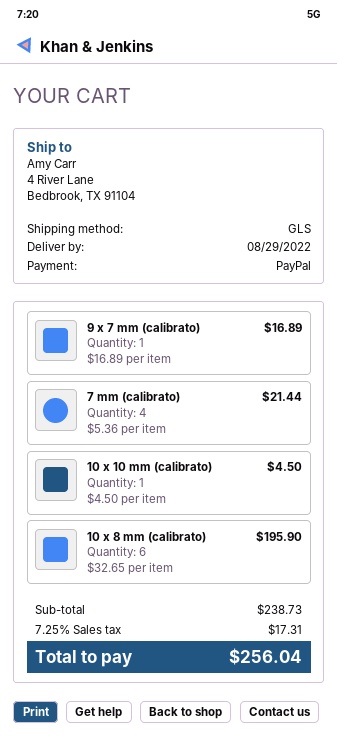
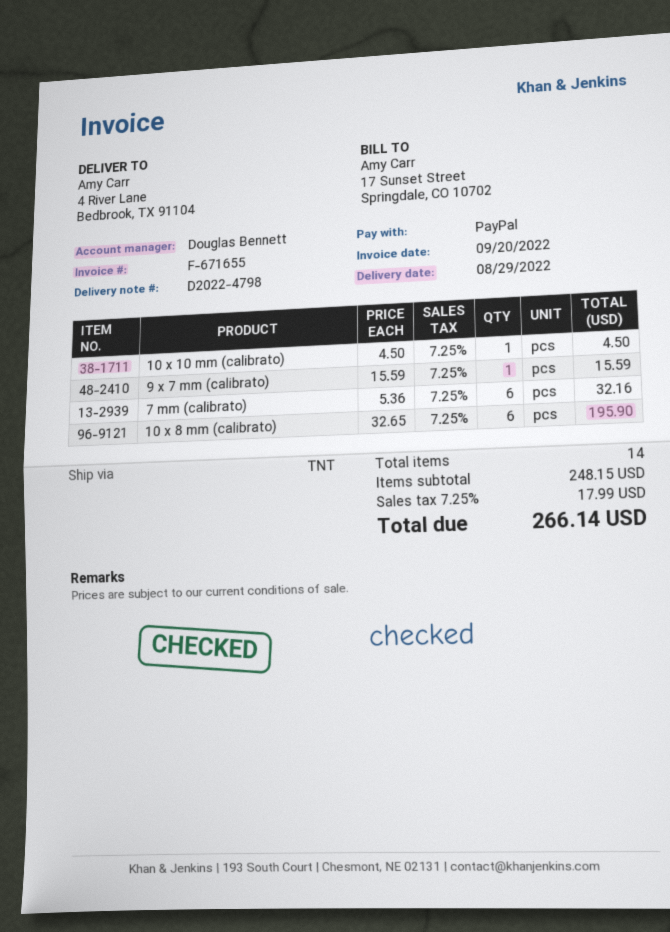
shipping method: GLS -> TNT
9 x 7 mm (calibrato): 1 x 16.89 = 16.89 -> 1 x 15.59 = 15.59
7 mm (calibrato): 4 x 5.36 = 21.44 -> 6 x 5.36 = 32.16
subtotal: 238.73 -> 248.15
tax: 7.25% = 17.31 -> 7.25% = 17.99
total: 256.04 -> 266.14

